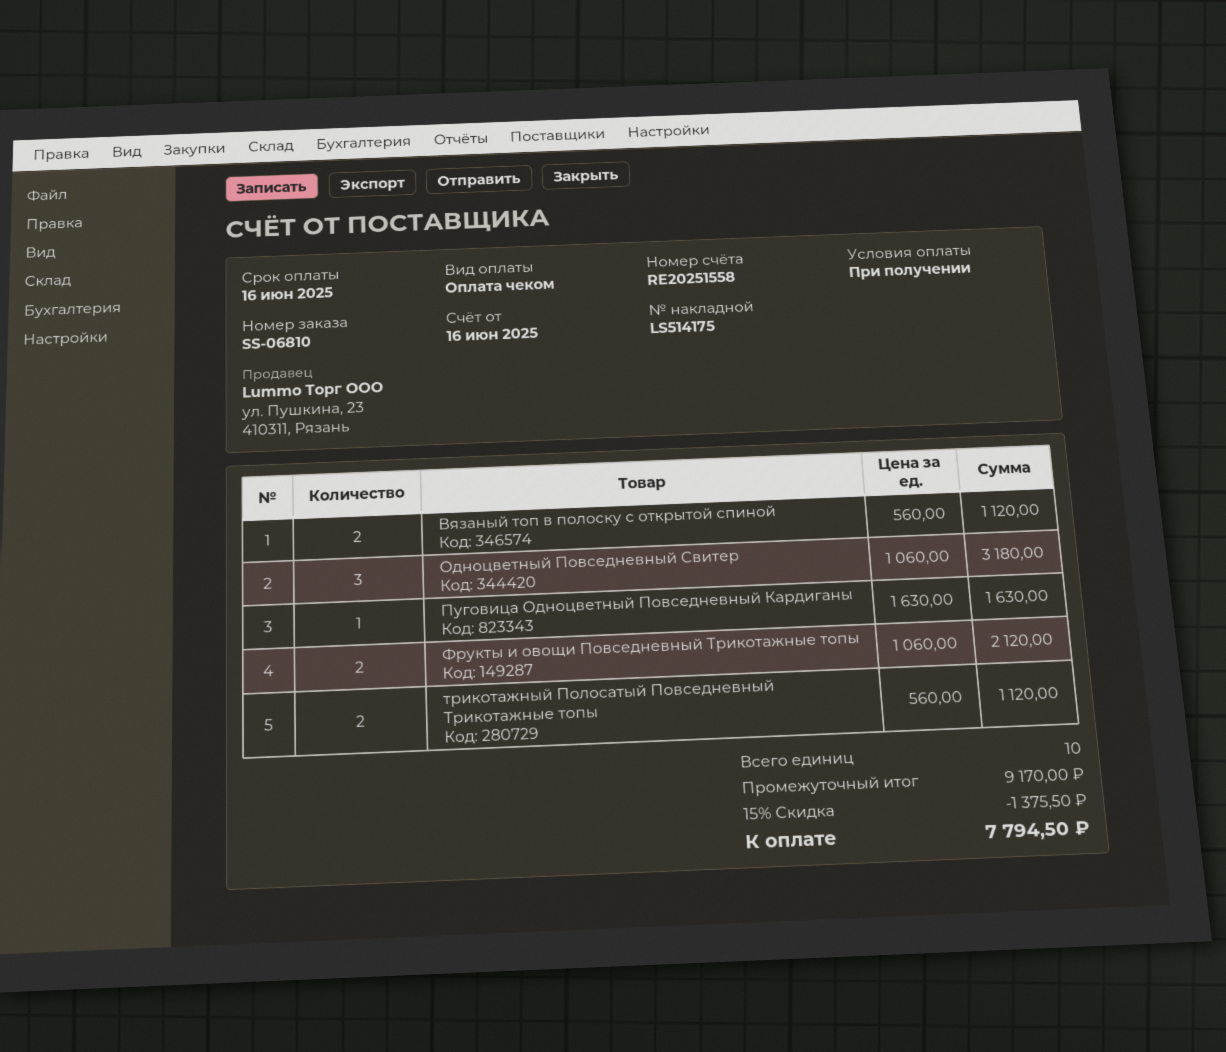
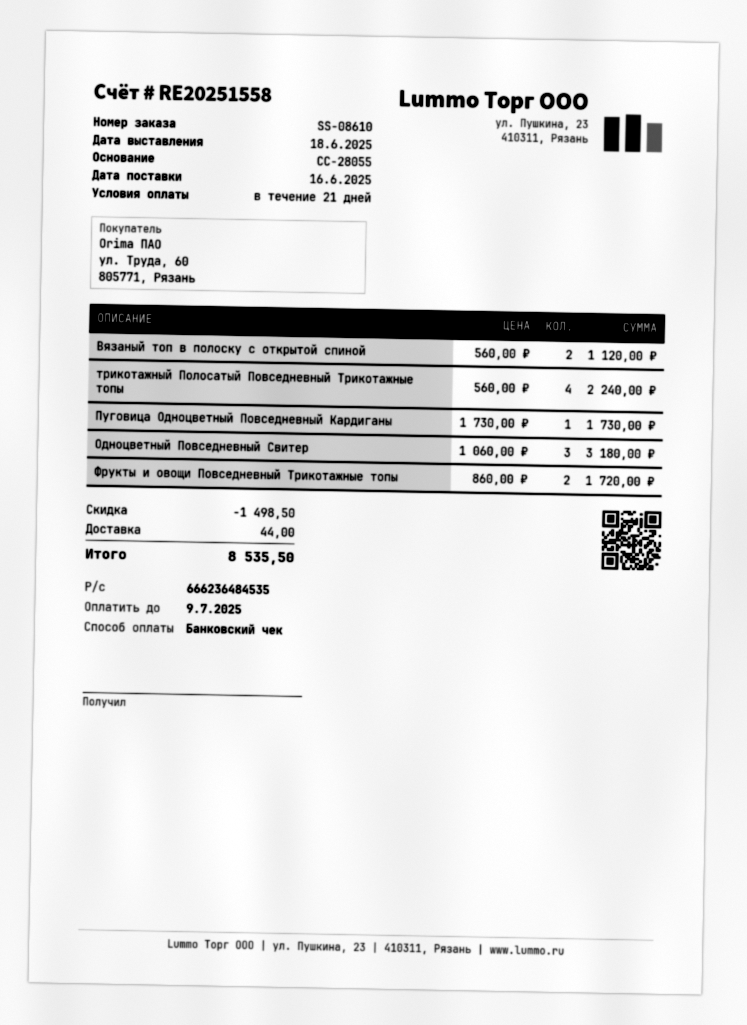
order number: SS-06810 -> SS-08610
invoice date: 2025-06-16 -> 2025-06-18
payment terms: on receipt -> 21 days
due date: 2025-06-16 -> 2025-07-09
Пуговица Одноцветный Повседневный Кардиганы: 1 x 1630.00 = 1630.00 -> 1 x 1730.00 = 1730.00
Фрукты и овощи Повседневный Трикотажные топы: 2 x 1060.00 = 2120.00 -> 2 x 860.00 = 1720.00
трикотажный Полосатый Повседневный Трикотажные топы: 2 x 560.00 = 1120.00 -> 4 x 560.00 = 2240.00
discount: 1375.50 -> 1498.50
shipping: none -> 44.00
total: 7794.50 -> 8535.50

